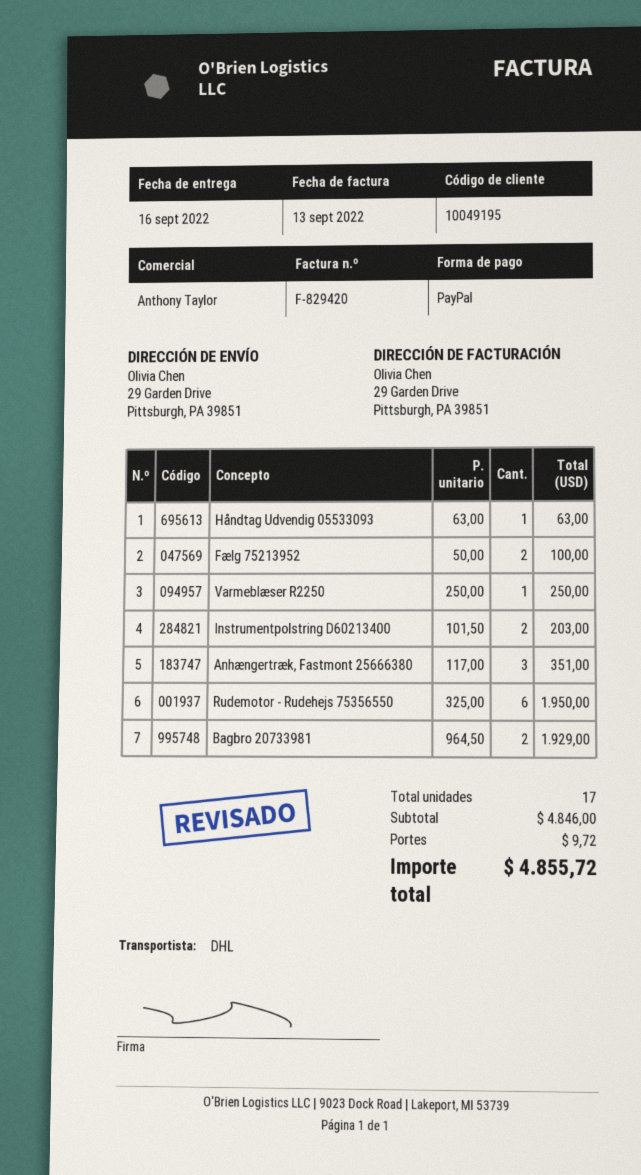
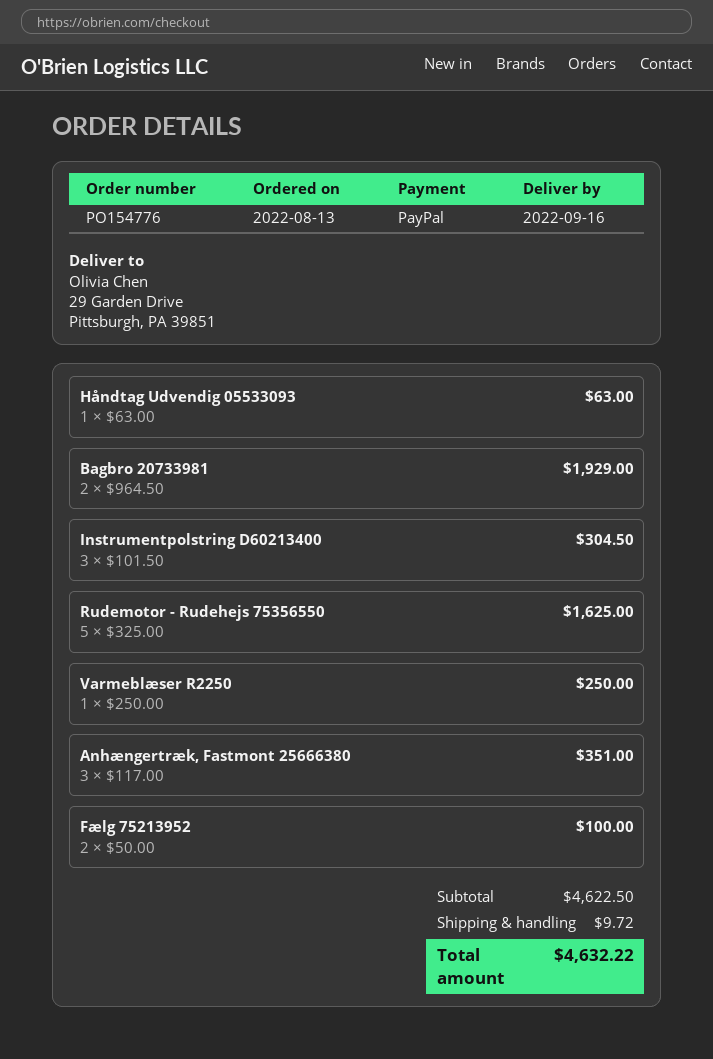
Instrumentpolstring D60213400: 2 x 101.50 = 203.00 -> 3 x 101.50 = 304.50
Rudemotor - Rudehejs 75356550: 6 x 325.00 = 1950.00 -> 5 x 325.00 = 1625.00
subtotal: 4846.00 -> 4622.50
total: 4855.72 -> 4632.22

